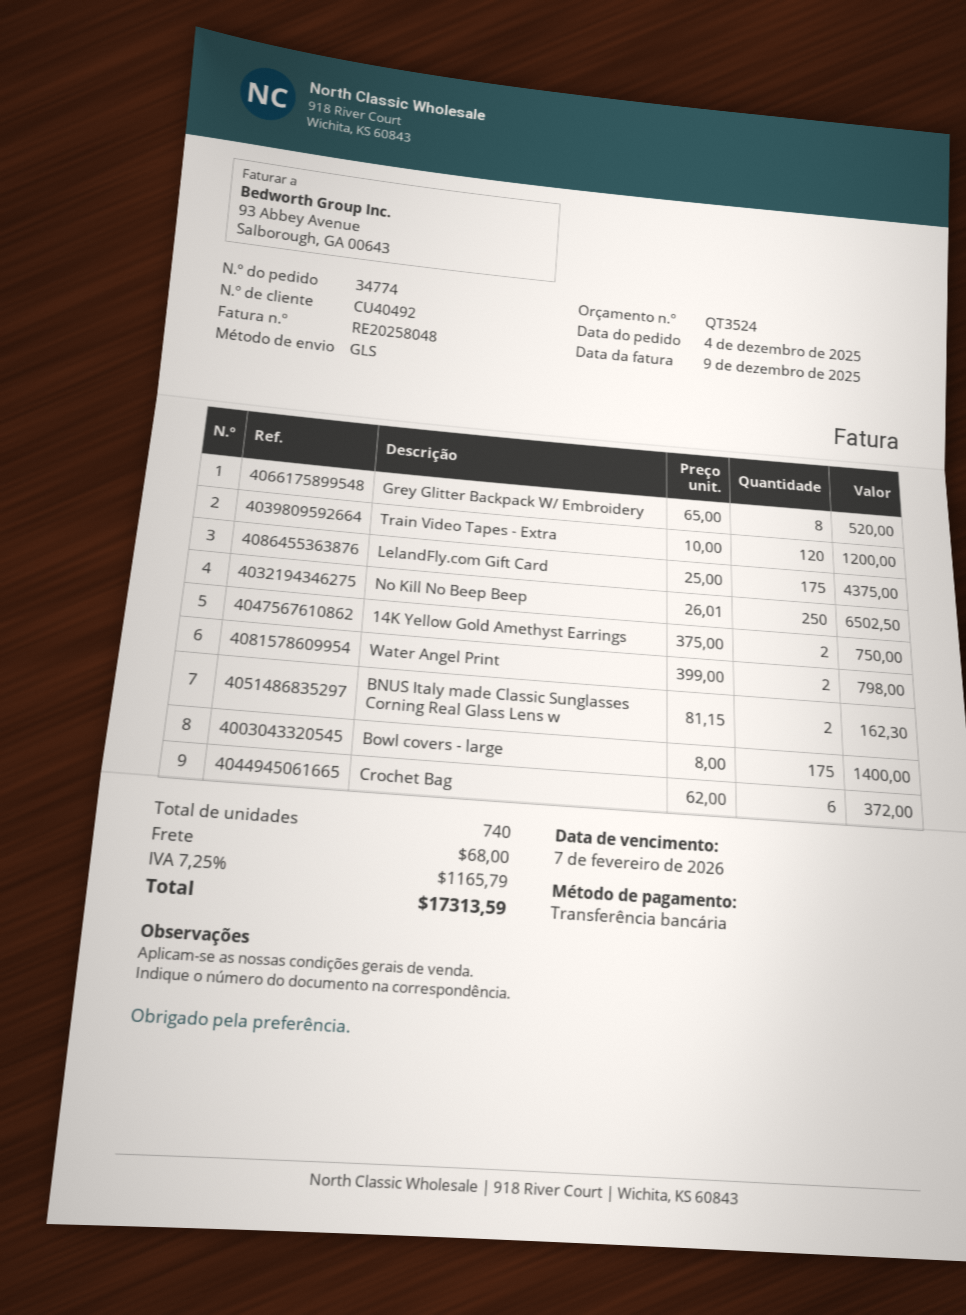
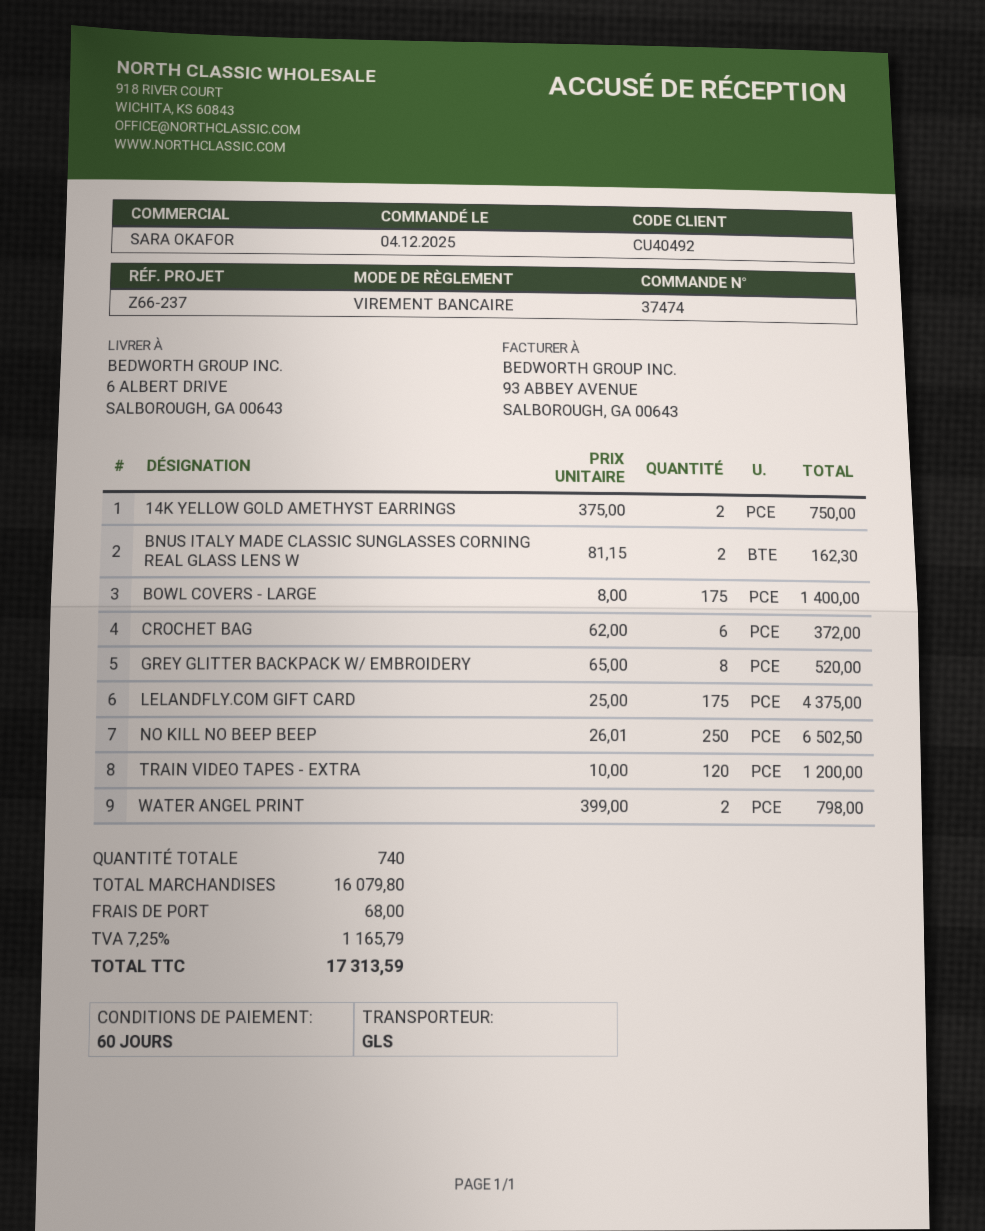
order number: 34774 -> 37474

